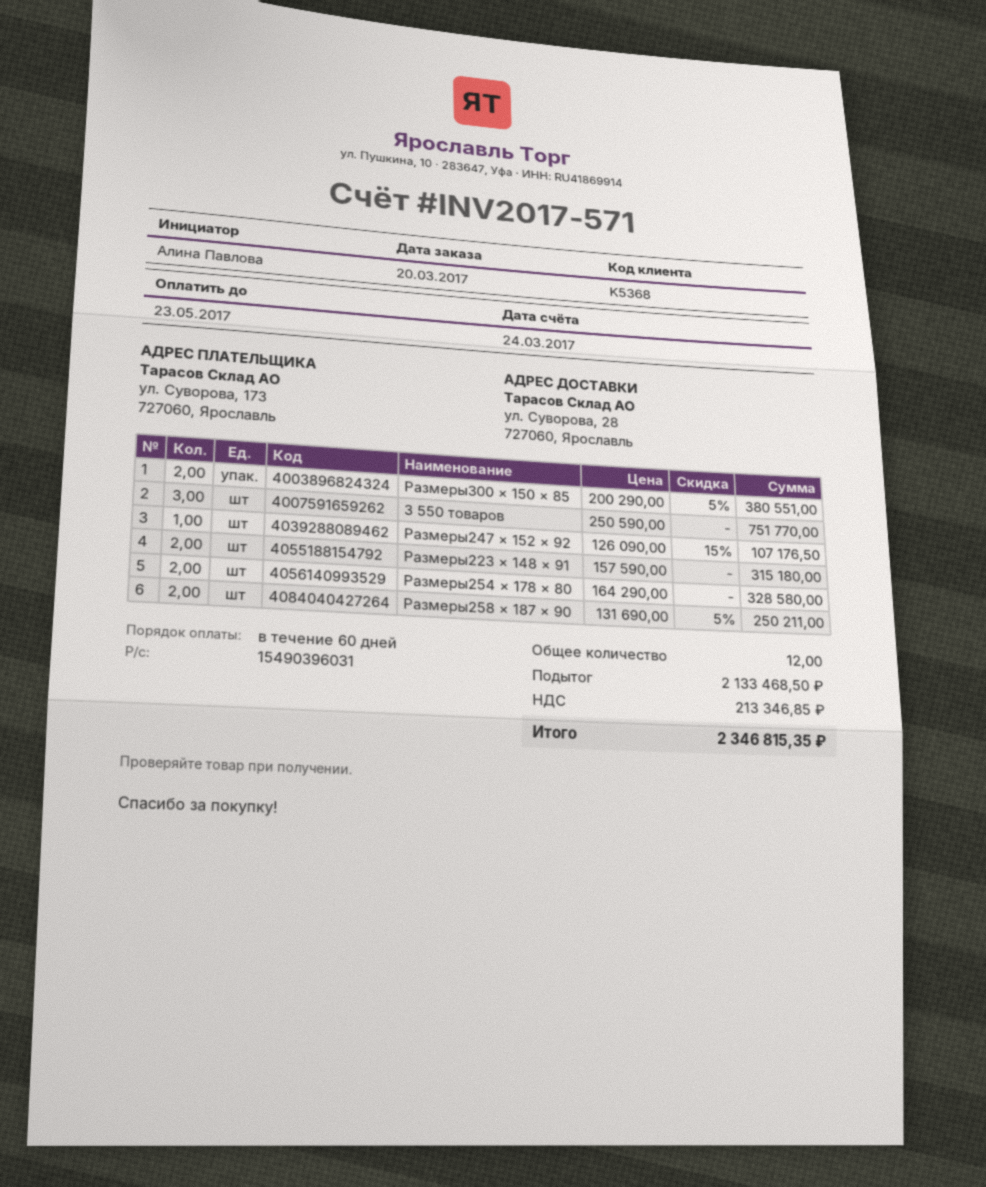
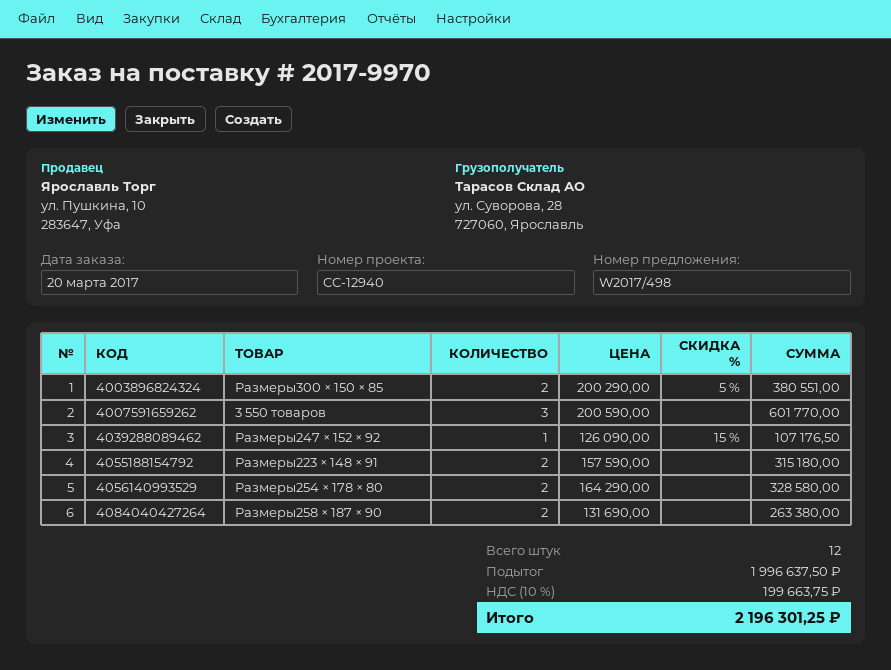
3 550 товаров: 3 x 250590.00 = 751770.00 -> 3 x 200590.00 = 601770.00
Размеры258 × 187 × 90: 2 x 131690.00 - 5% = 250211.00 -> 2 x 131690.00 = 263380.00
subtotal: 2133468.50 -> 1996637.50
tax: 213346.85 -> 199663.75
total: 2346815.35 -> 2196301.25

